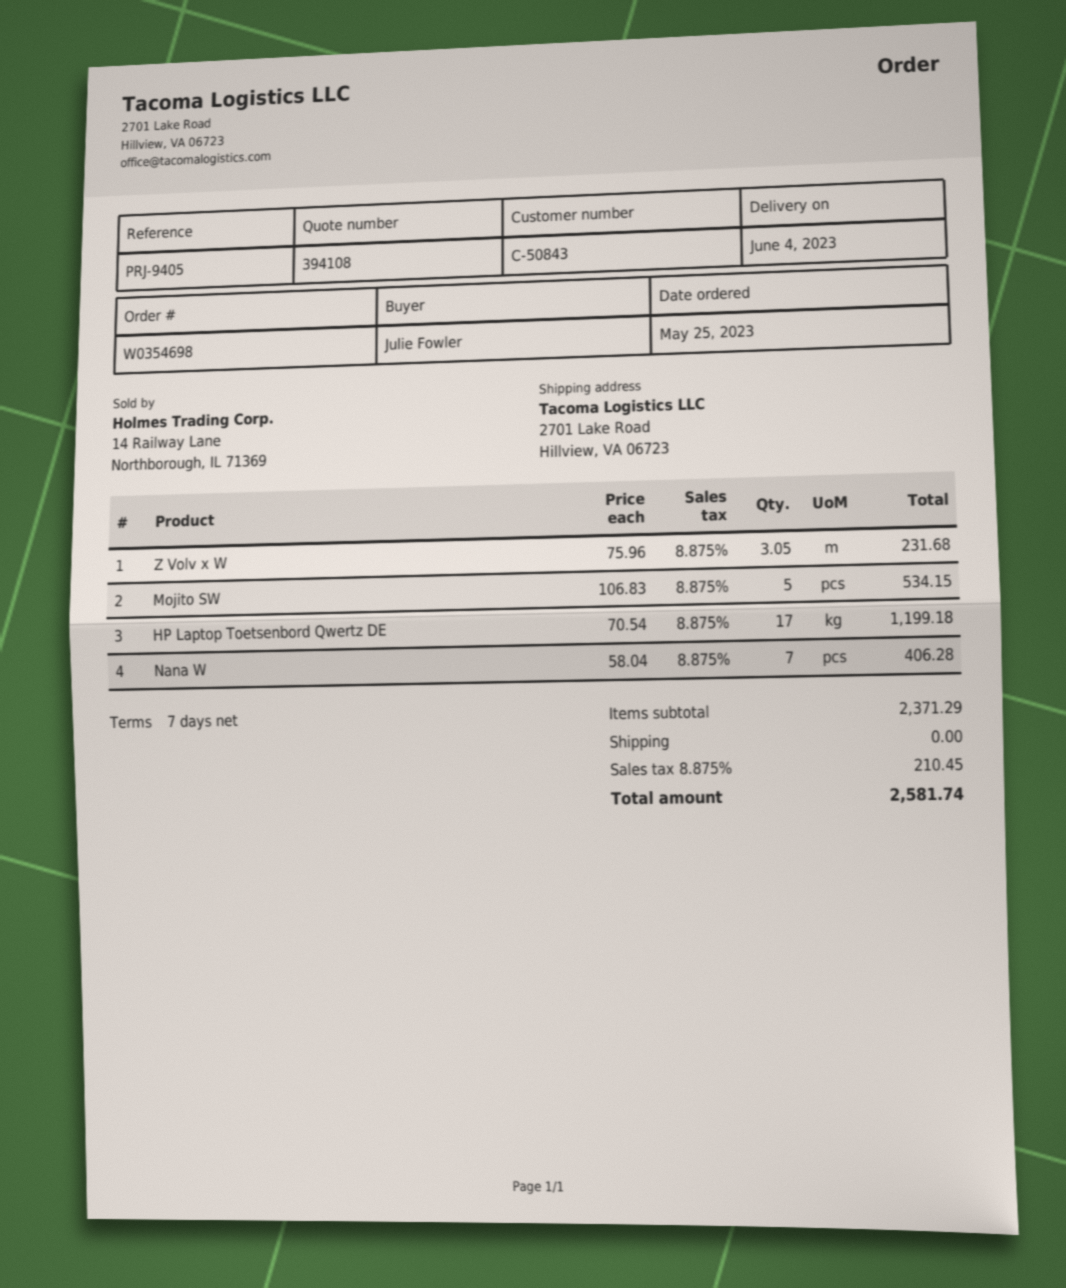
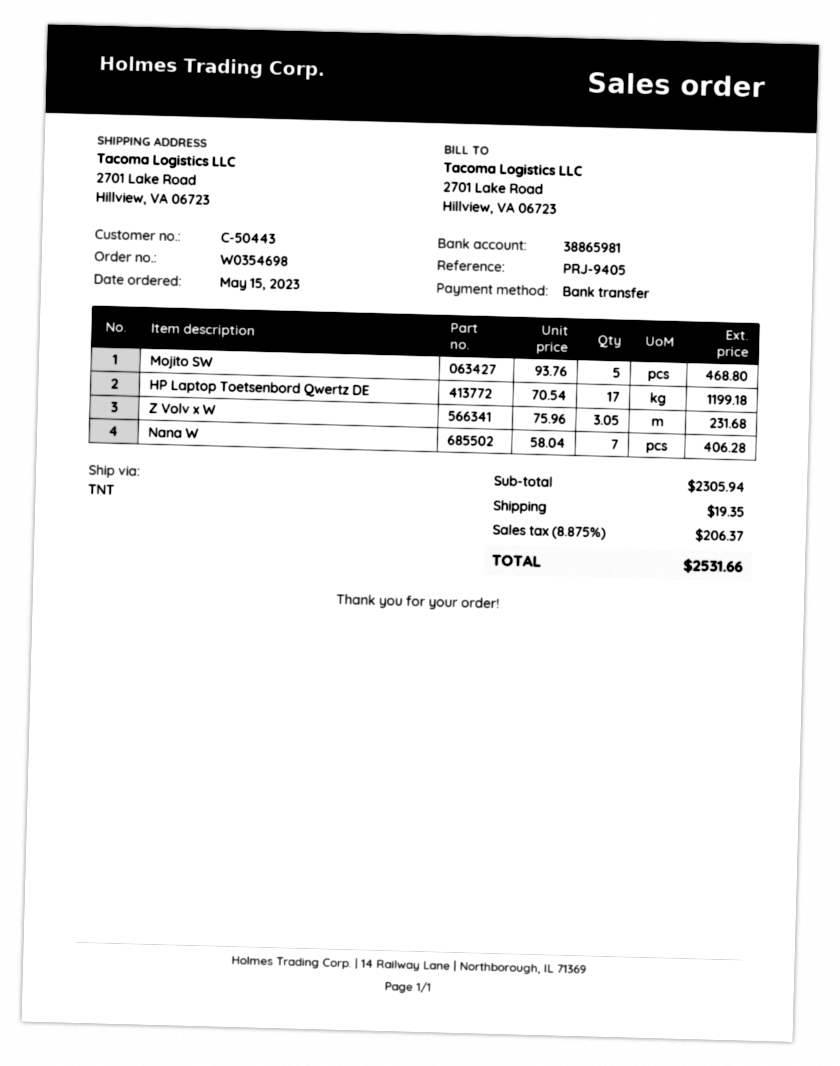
order date: 2023-05-25 -> 2023-05-15
customer number: C-50843 -> C-50443
Mojito SW: 5 x 106.83 = 534.15 -> 5 x 93.76 = 468.80
subtotal: 2371.29 -> 2305.94
shipping: 0.00 -> 19.35
tax: 8.875% = 210.45 -> 8.875% = 206.37
total: 2581.74 -> 2531.66

